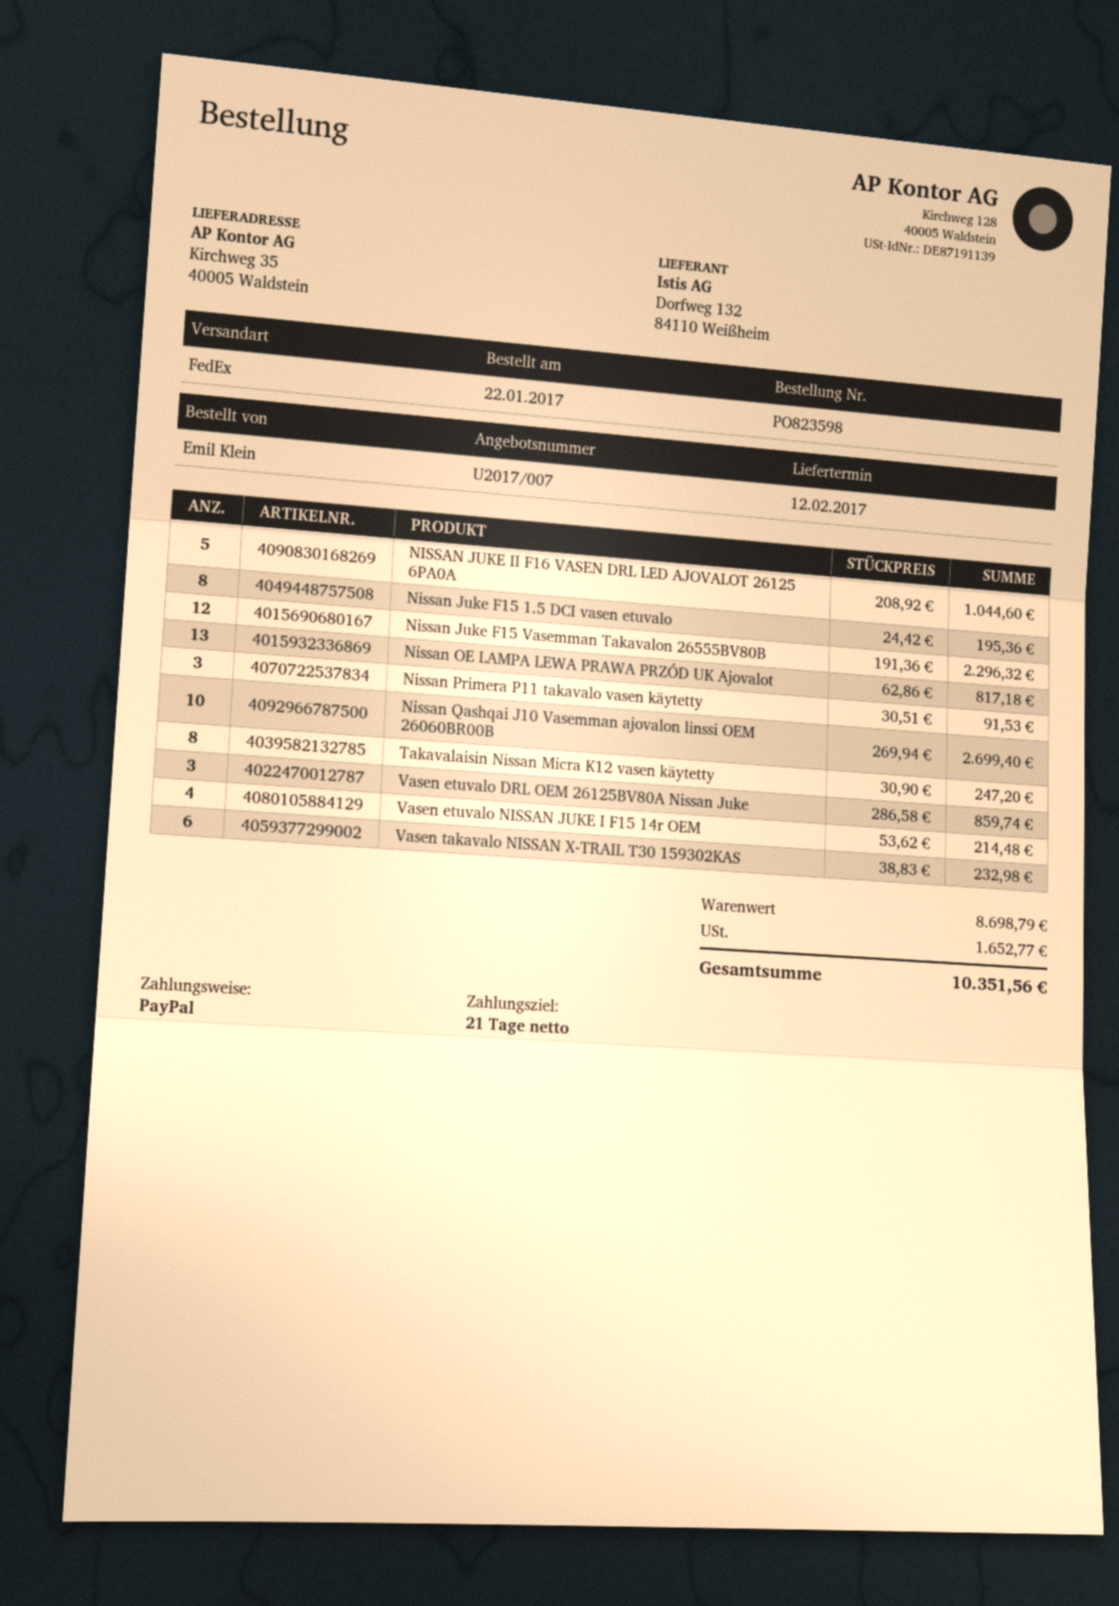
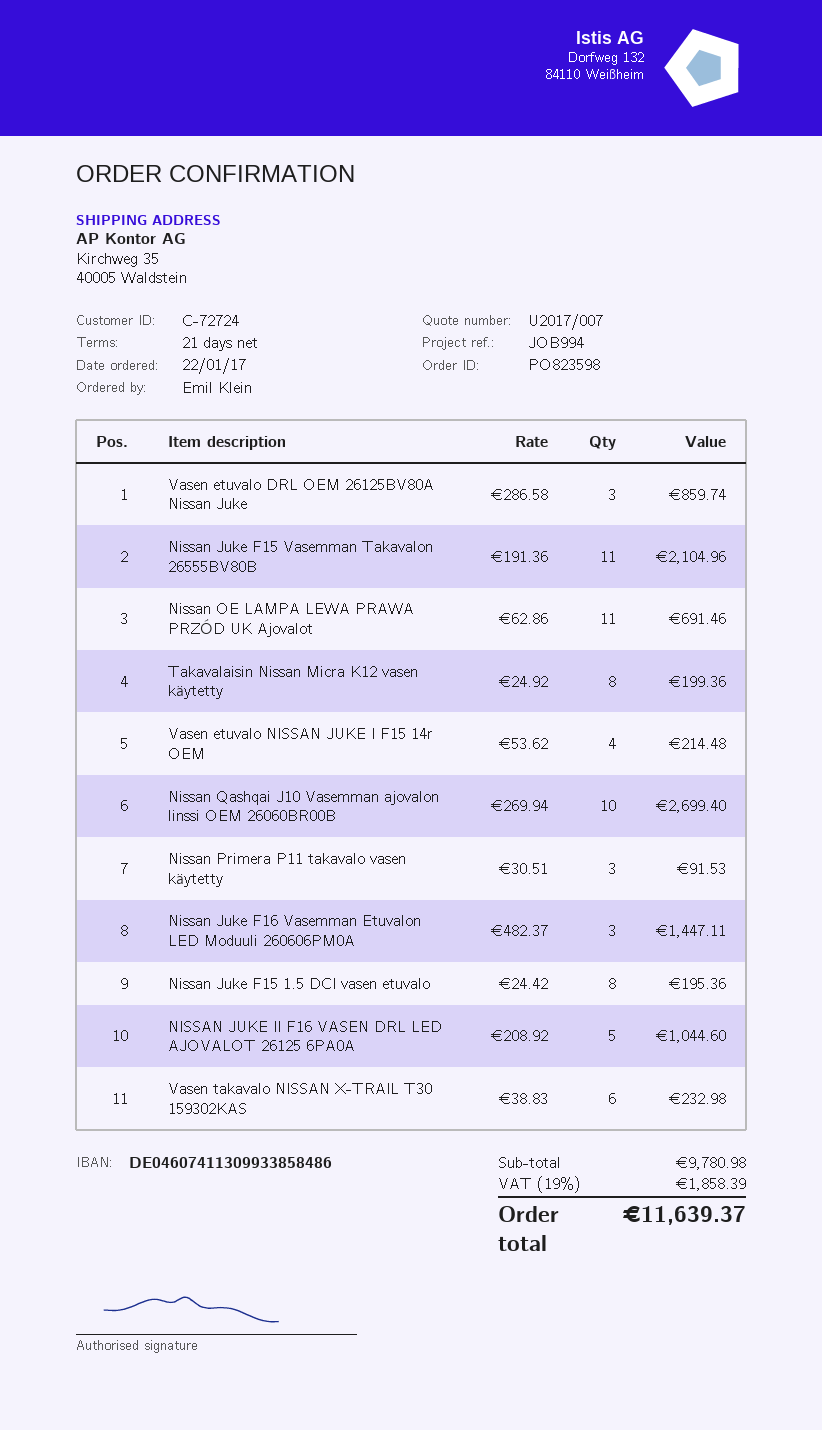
Nissan Juke F15 Vasemman Takavalon 26555BV80B: 12 x 191.36 = 2296.32 -> 11 x 191.36 = 2104.96
Nissan OE LAMPA LEWA PRAWA PRZÓD UK Ajovalot: 13 x 62.86 = 817.18 -> 11 x 62.86 = 691.46
Takavalaisin Nissan Micra K12 vasen käytetty: 8 x 30.90 = 247.20 -> 8 x 24.92 = 199.36
Nissan Juke F16 Vasemman Etuvalon LED Moduuli 260606PM0A: none -> 3 x 482.37 = 1447.11
subtotal: 8698.79 -> 9780.98
tax: 1652.77 -> 1858.39
total: 10351.56 -> 11639.37

